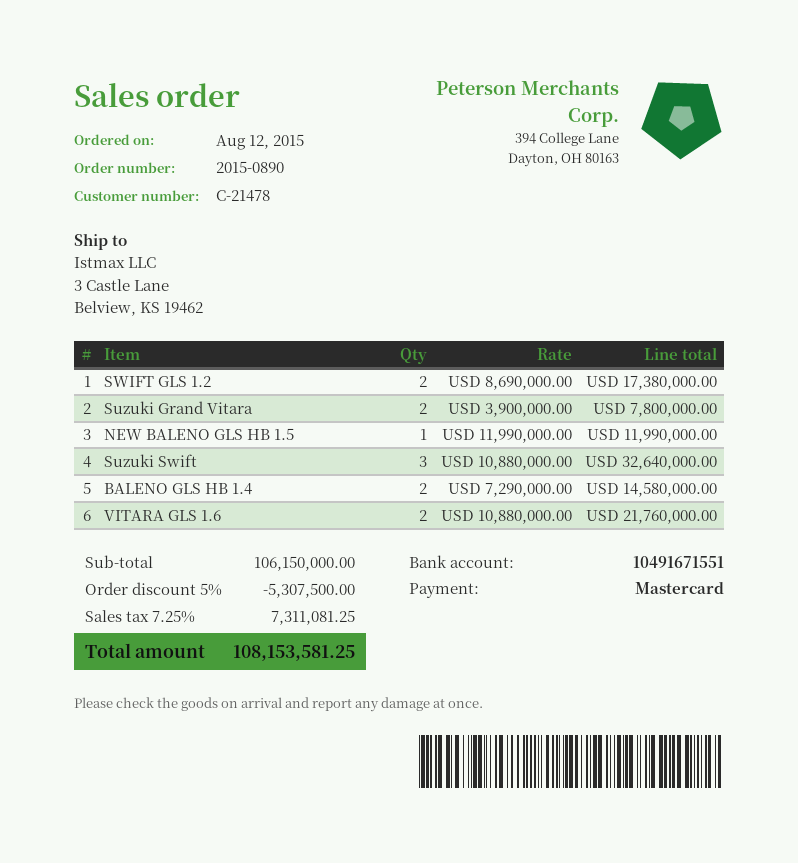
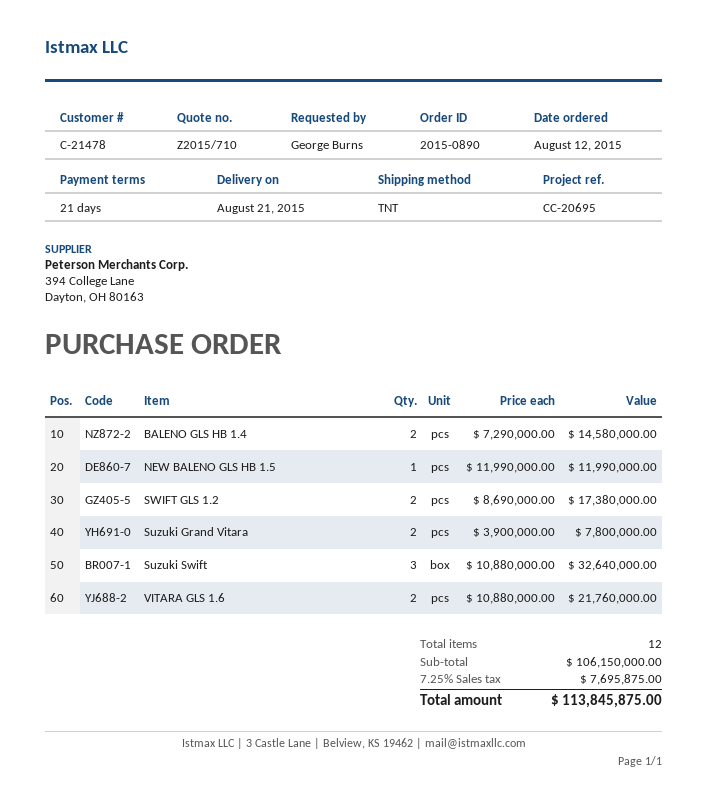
discount: 5% = 5307500.00 -> none
tax: 7.25% = 7311081.25 -> 7.25% = 7695875.00
total: 108153581.25 -> 113845875.00

